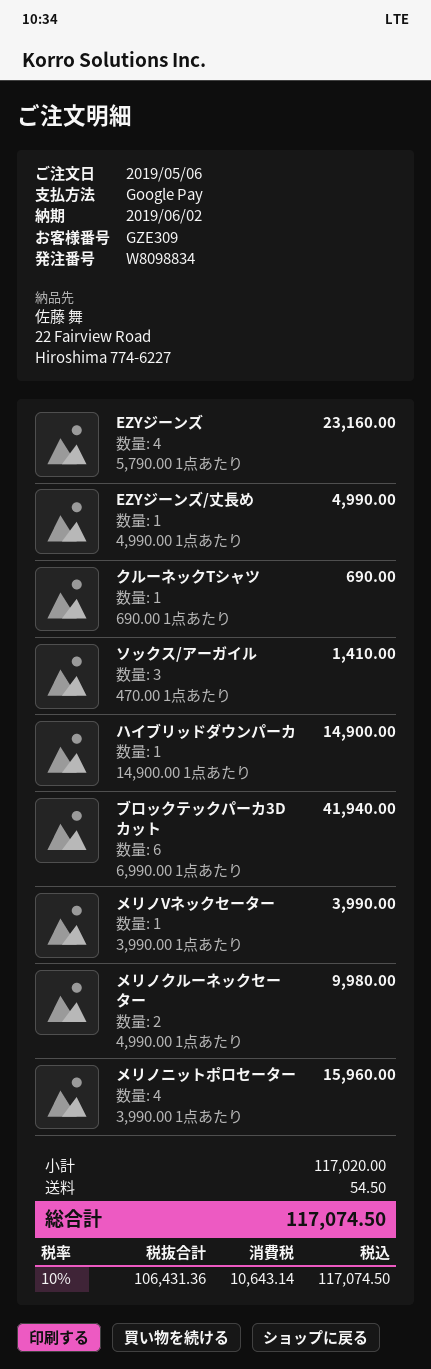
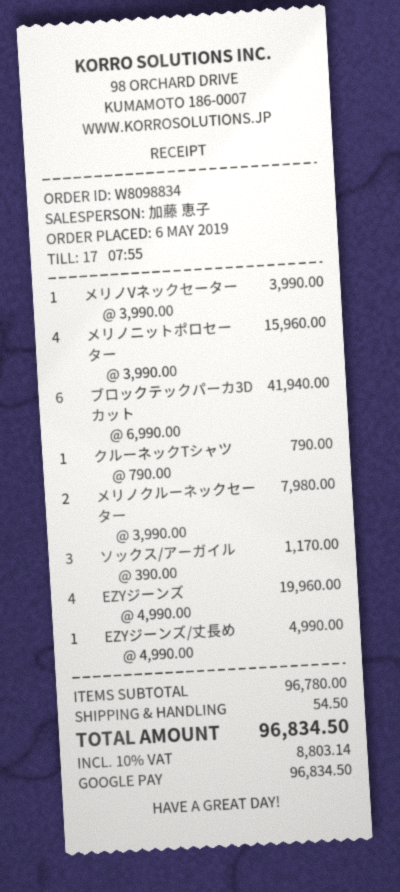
EZYジーンズ: 4 x 5790.00 = 23160.00 -> 4 x 4990.00 = 19960.00
クルーネックTシャツ: 1 x 690.00 = 690.00 -> 1 x 790.00 = 790.00
ソックス/アーガイル: 3 x 470.00 = 1410.00 -> 3 x 390.00 = 1170.00
ハイブリッドダウンパーカ: 1 x 14900.00 = 14900.00 -> none
メリノクルーネックセーター: 2 x 4990.00 = 9980.00 -> 2 x 3990.00 = 7980.00
subtotal: 117020.00 -> 96780.00
tax: 10% = 10643.14 -> 10% = 8803.14
total: 117074.50 -> 96834.50

